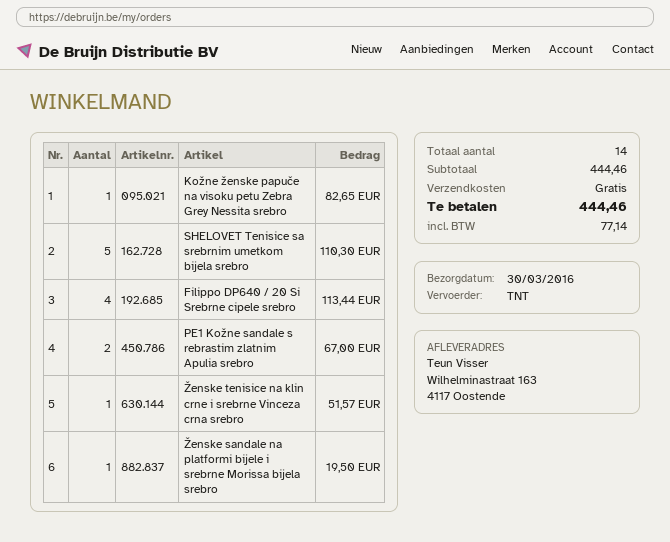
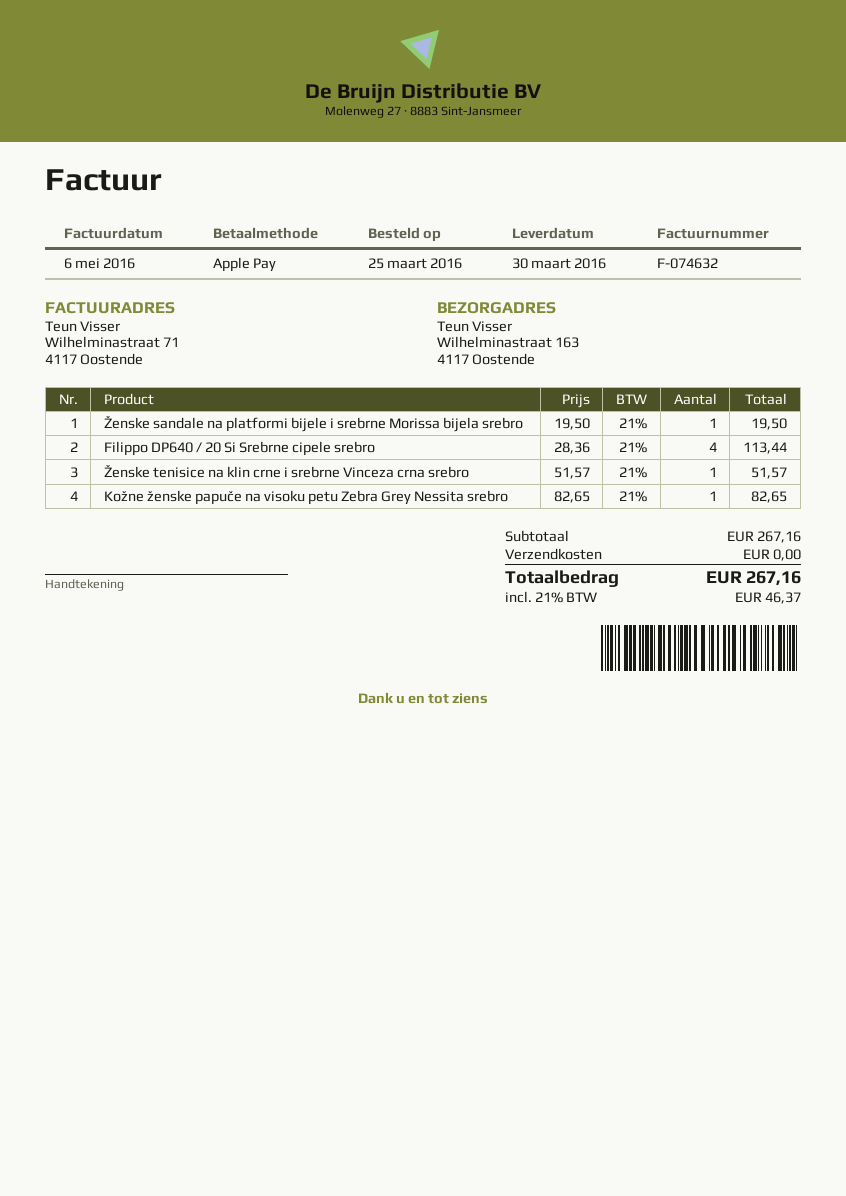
SHELOVET Tenisice sa srebrnim umetkom bijela srebro: 5 for 110.30 -> none
PE1 Kožne sandale s rebrastim zlatnim Apulia srebro: 2 for 67.00 -> none
subtotal: 444.46 -> 267.16
tax: 77.14 -> 46.37
total: 444.46 -> 267.16

